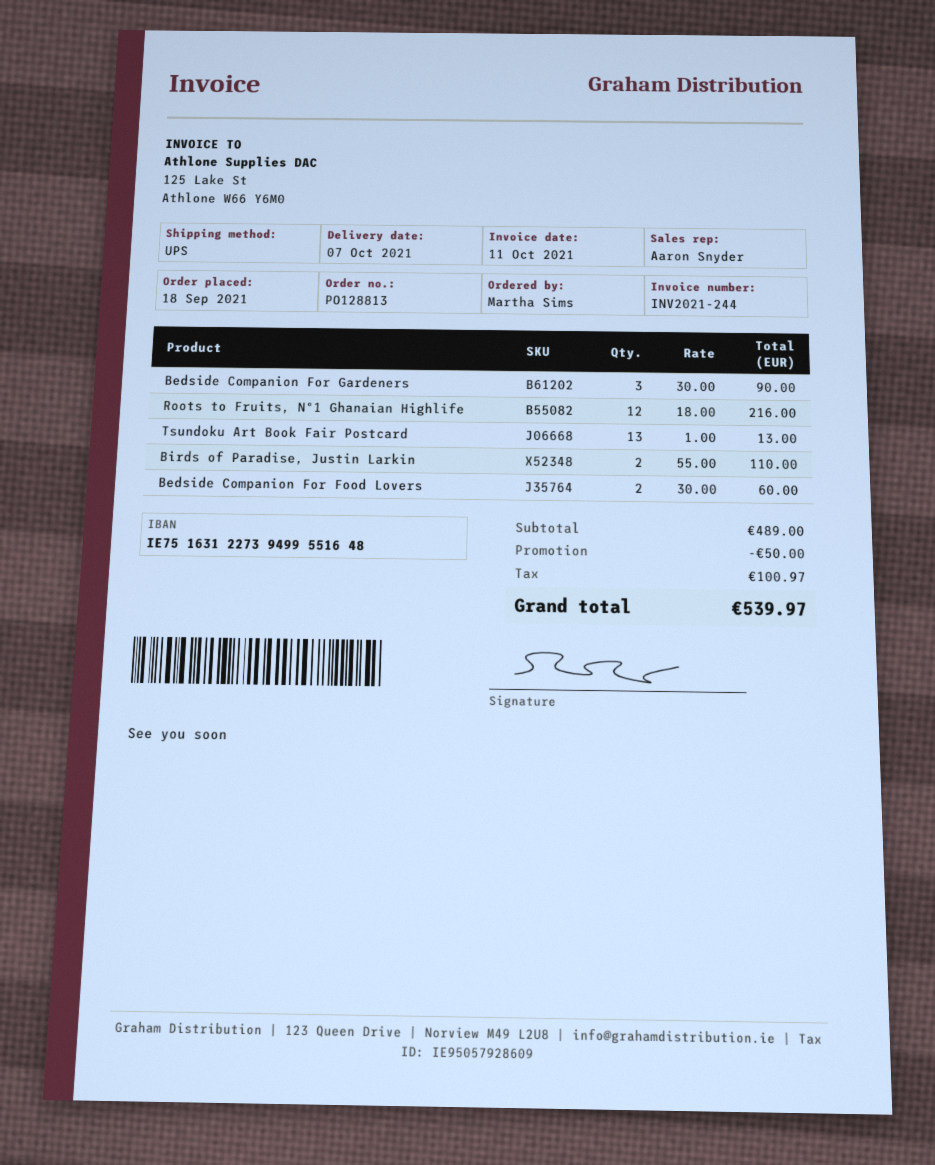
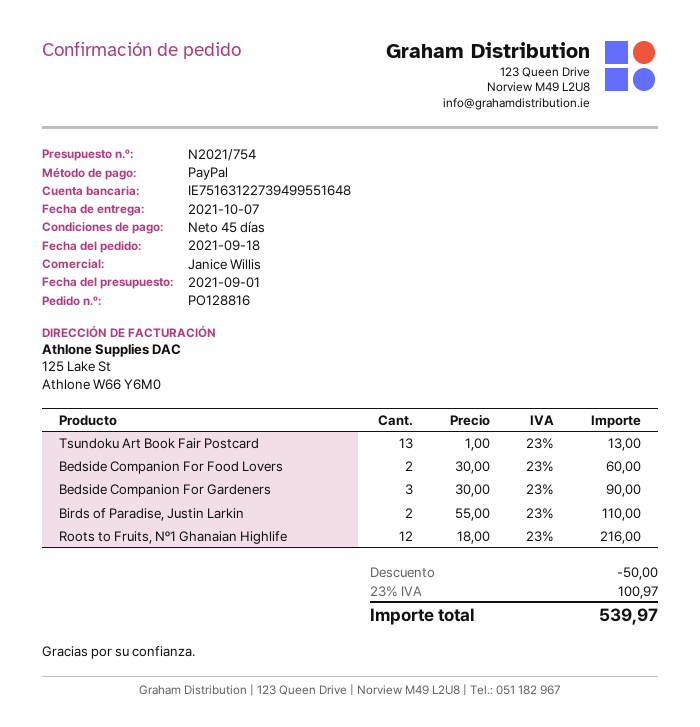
order number: PO128813 -> PO128816
sales rep: Aaron Snyder -> Janice Willis

